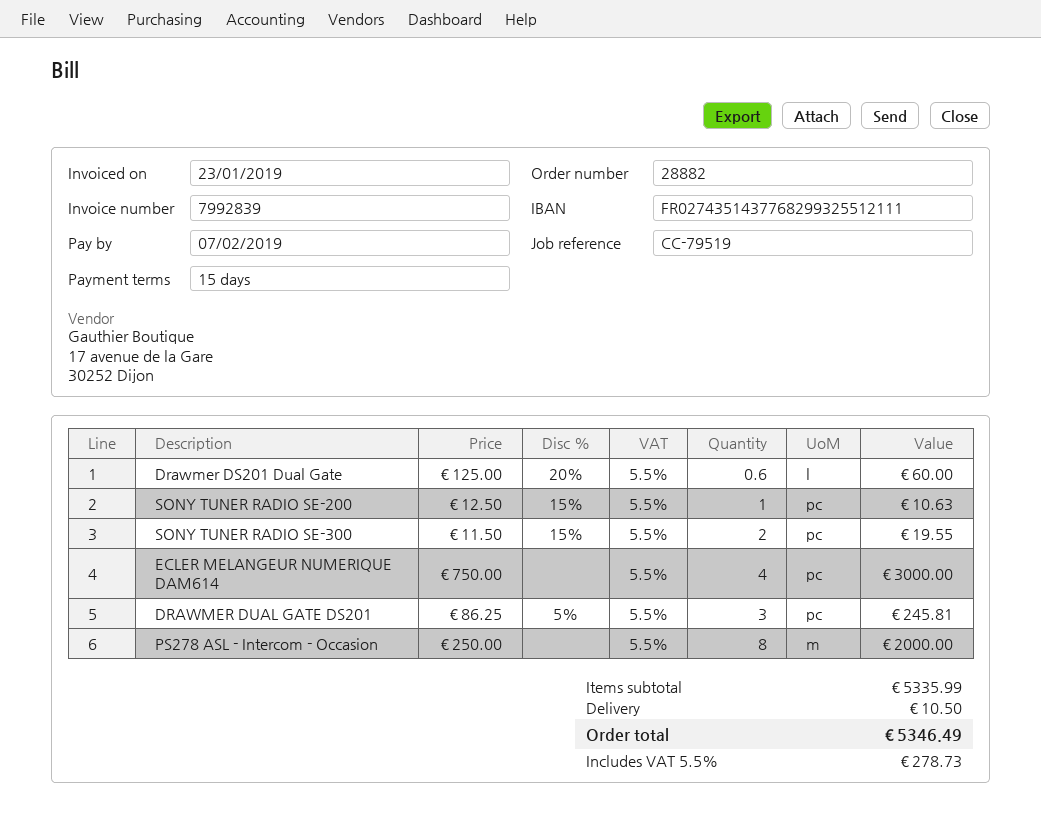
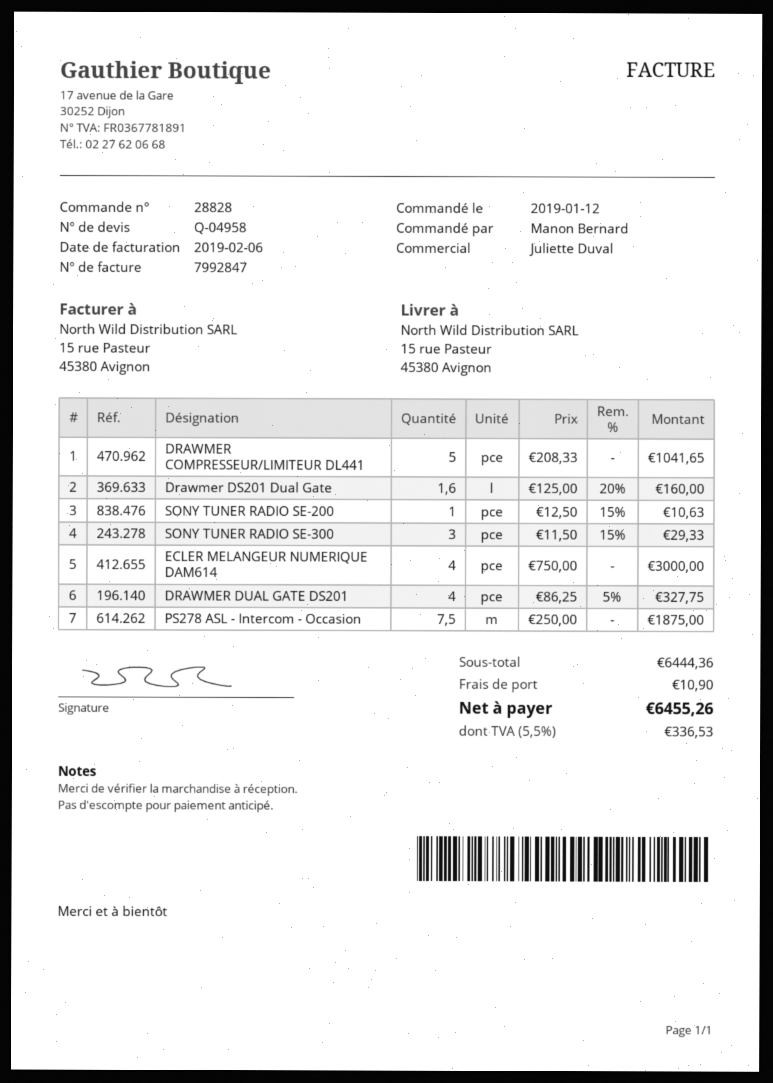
order number: 28882 -> 28828
invoice number: 7992839 -> 7992847
invoice date: 2019-01-23 -> 2019-02-06
Drawmer DS201 Dual Gate: 0.6 x 125.00 - 20% = 60.00 -> 1.6 x 125.00 - 20% = 160.00
SONY TUNER RADIO SE-300: 2 x 11.50 - 15% = 19.55 -> 3 x 11.50 - 15% = 29.33
DRAWMER DUAL GATE DS201: 3 x 86.25 - 5% = 245.81 -> 4 x 86.25 - 5% = 327.75
PS278 ASL - Intercom - Occasion: 8 x 250.00 = 2000.00 -> 7.5 x 250.00 = 1875.00
DRAWMER COMPRESSEUR/LIMITEUR DL441: none -> 5 x 208.33 = 1041.65
subtotal: 5335.99 -> 6444.36
shipping: 10.50 -> 10.90
tax: 5.5% = 278.73 -> 5.5% = 336.53
total: 5346.49 -> 6455.26

